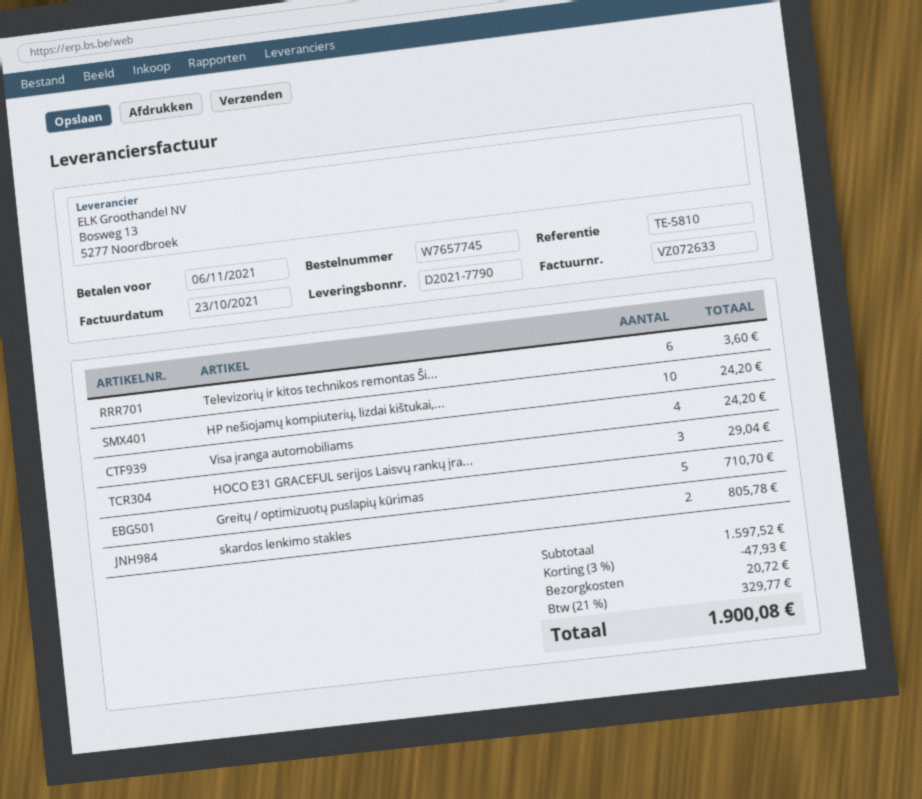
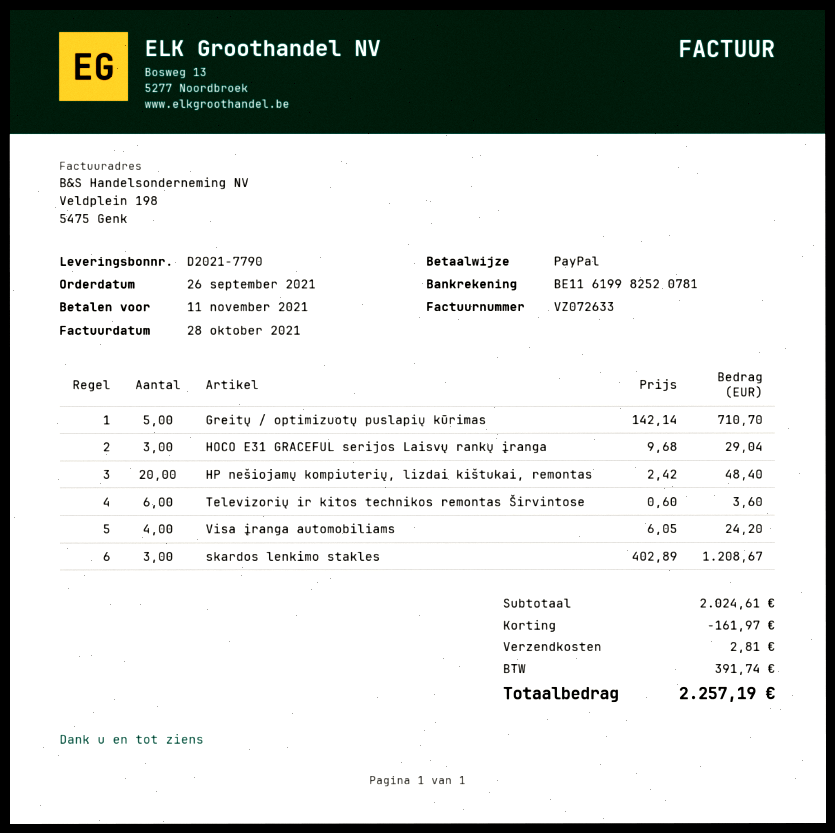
invoice date: 2021-10-23 -> 2021-10-28
due date: 2021-11-06 -> 2021-11-11
HP nešiojamų kompiuterių, lizdai kištukai,...: 10 for 24.20 -> 20 for 48.40
skardos lenkimo stakles: 2 for 805.78 -> 3 for 1208.67
subtotal: 1597.52 -> 2024.61
discount: 47.93 -> 161.97
shipping: 20.72 -> 2.81
tax: 329.77 -> 391.74
total: 1900.08 -> 2257.19

